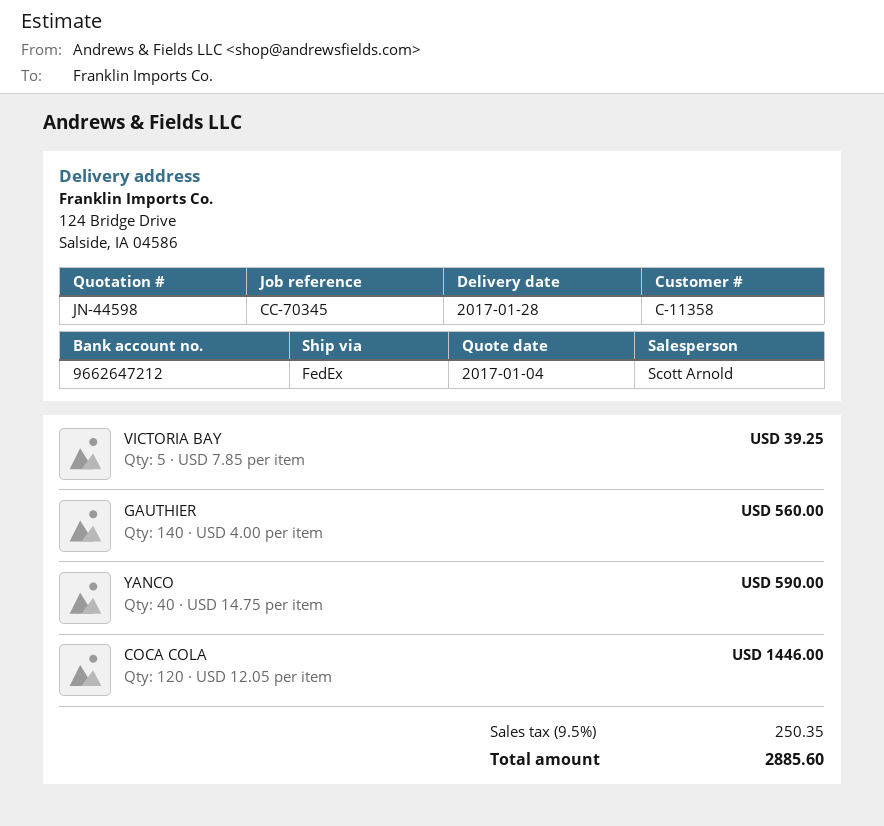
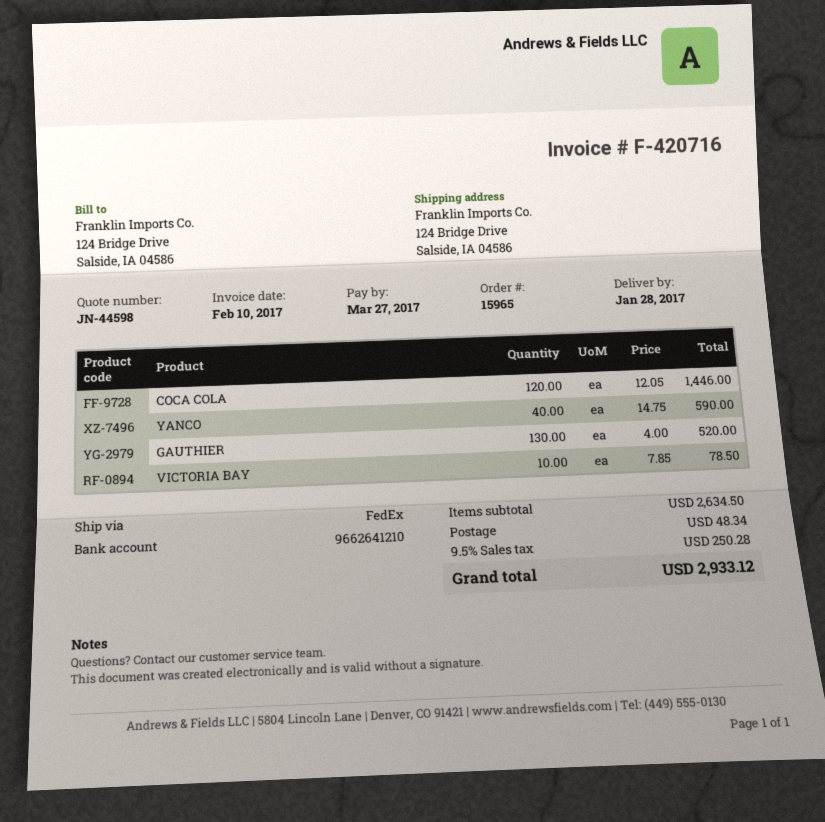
bank account: 9662647212 -> 9662641210
VICTORIA BAY: 5 x 7.85 = 39.25 -> 10 x 7.85 = 78.50
GAUTHIER: 140 x 4.00 = 560.00 -> 130 x 4.00 = 520.00
shipping: none -> 48.34
tax: 9.5% = 250.35 -> 9.5% = 250.28
total: 2885.60 -> 2933.12

